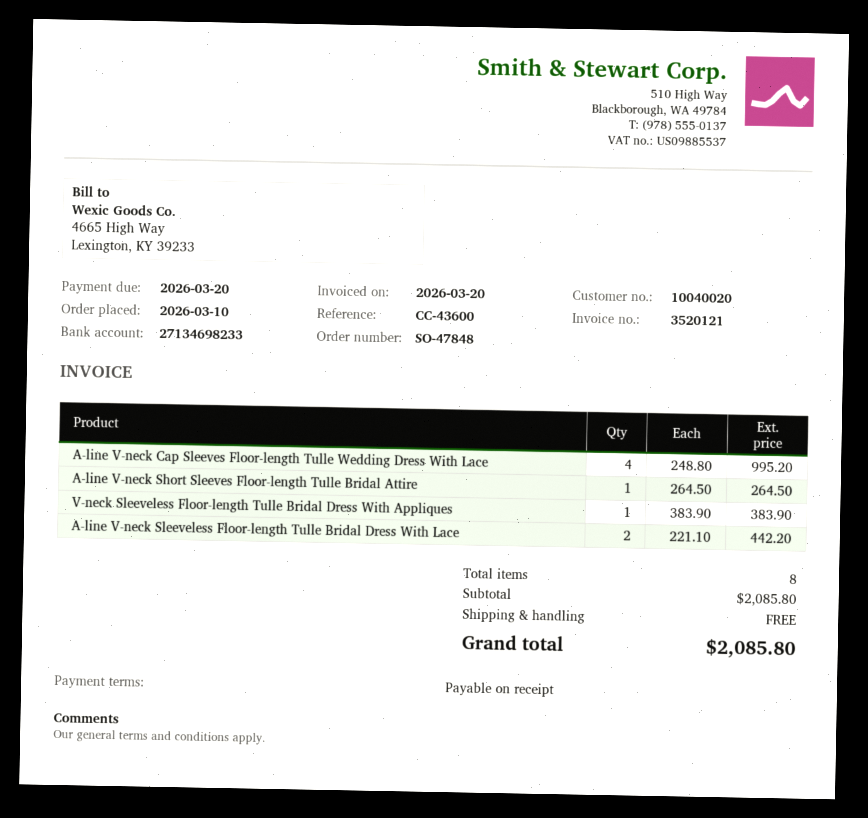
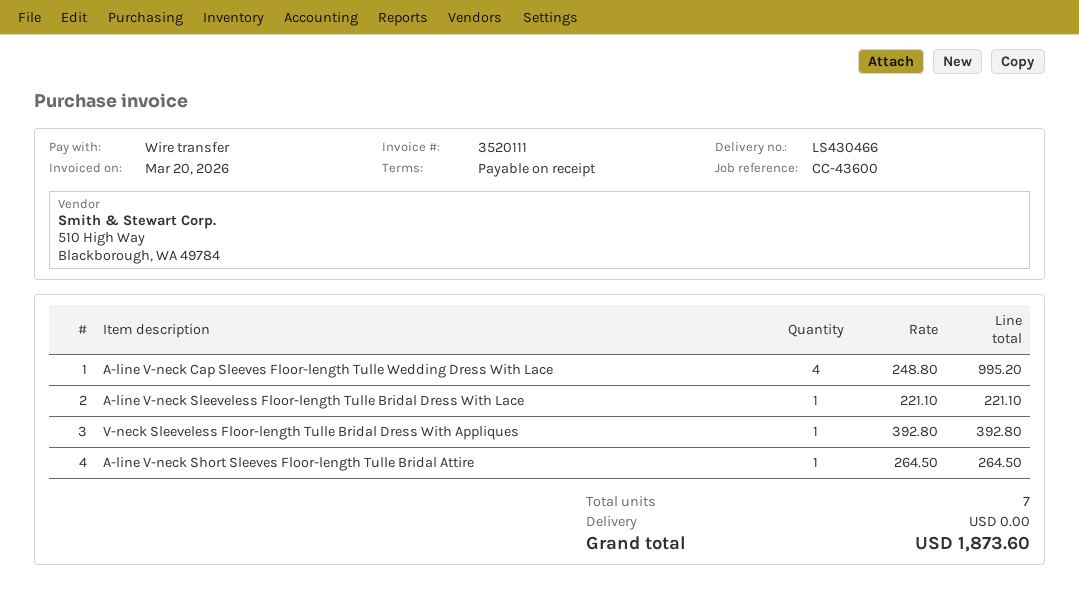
invoice number: 3520121 -> 3520111
V-neck Sleeveless Floor-length Tulle Bridal Dress With Appliques: 1 x 383.90 = 383.90 -> 1 x 392.80 = 392.80
A-line V-neck Sleeveless Floor-length Tulle Bridal Dress With Lace: 2 x 221.10 = 442.20 -> 1 x 221.10 = 221.10
total quantity: 8 -> 7
total: 2085.80 -> 1873.60

